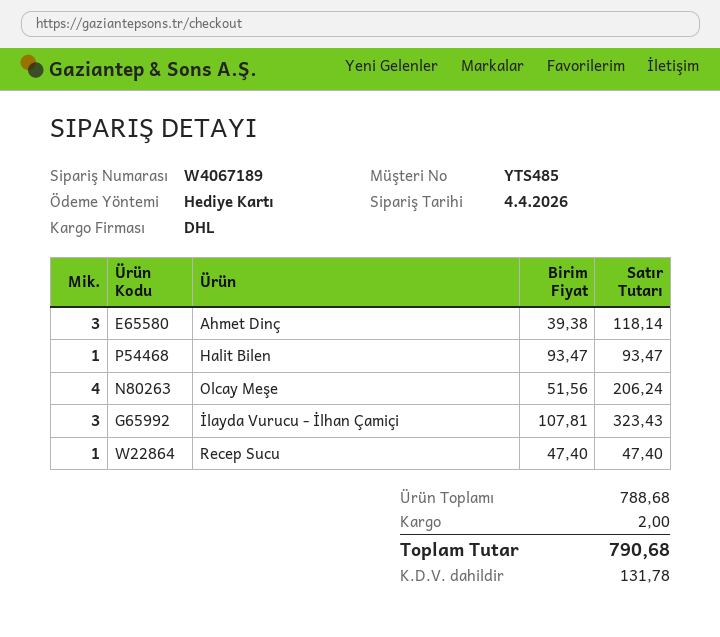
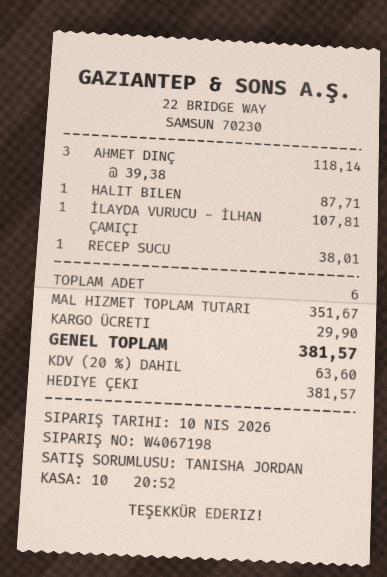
order number: W4067189 -> W4067198
order date: 2026-04-04 -> 2026-04-10
Halit Bilen: 1 x 93.47 = 93.47 -> 1 x 87.71 = 87.71
Olcay Meşe: 4 x 51.56 = 206.24 -> none
İlayda Vurucu - İlhan Çamiçi: 3 x 107.81 = 323.43 -> 1 x 107.81 = 107.81
Recep Sucu: 1 x 47.40 = 47.40 -> 1 x 38.01 = 38.01
subtotal: 788.68 -> 351.67
shipping: 2.00 -> 29.90
tax: 131.78 -> 63.60
total: 790.68 -> 381.57

